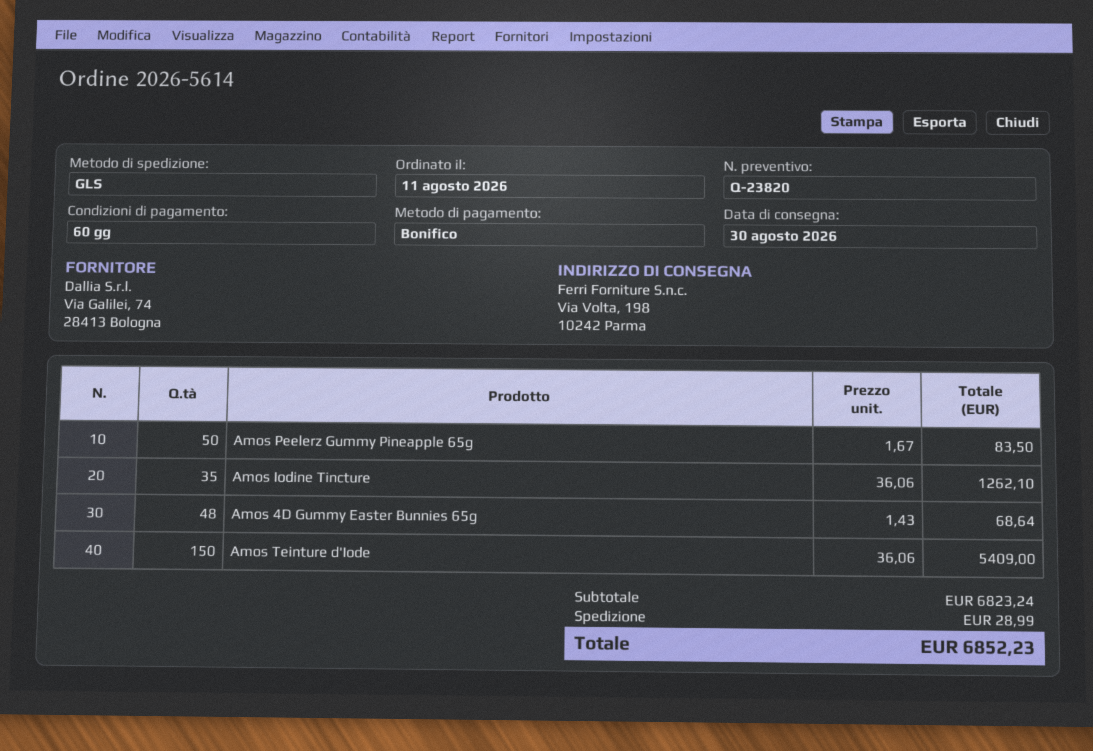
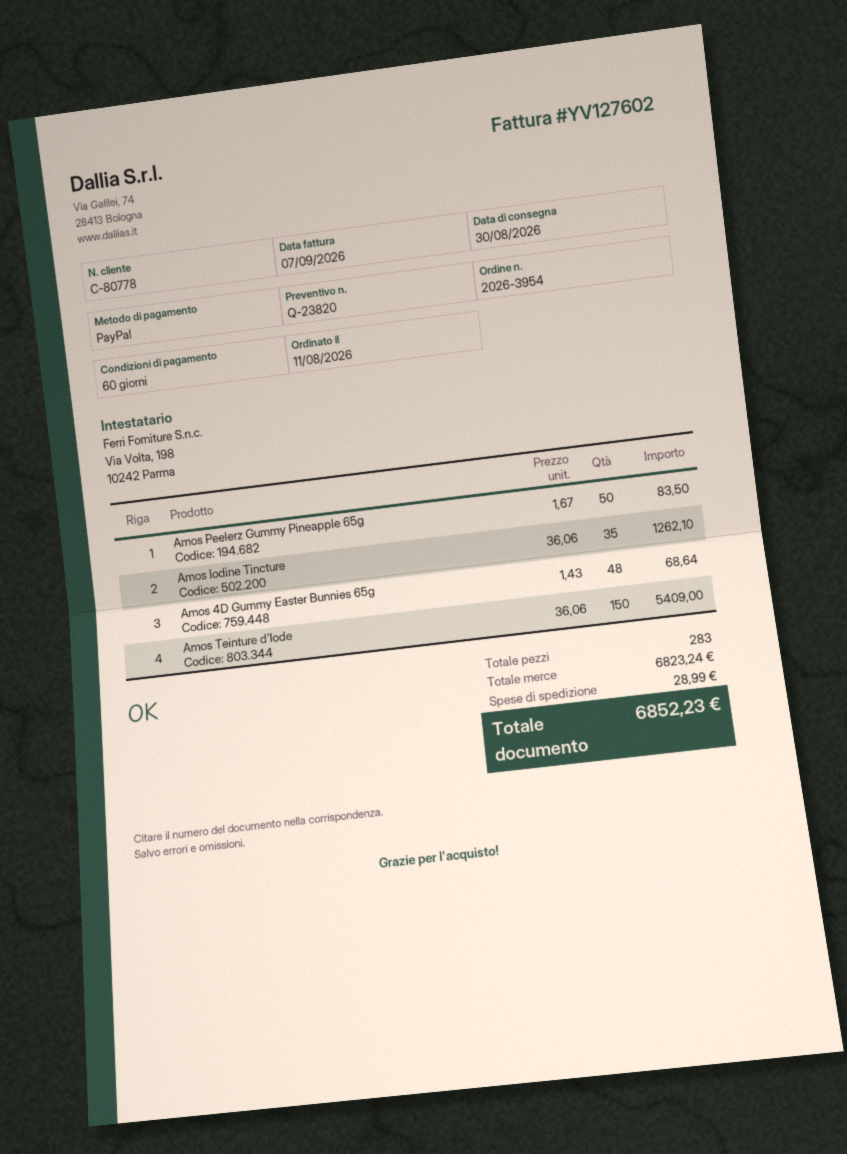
order number: 2026-5614 -> 2026-3954
payment method: bank transfer -> PayPal

